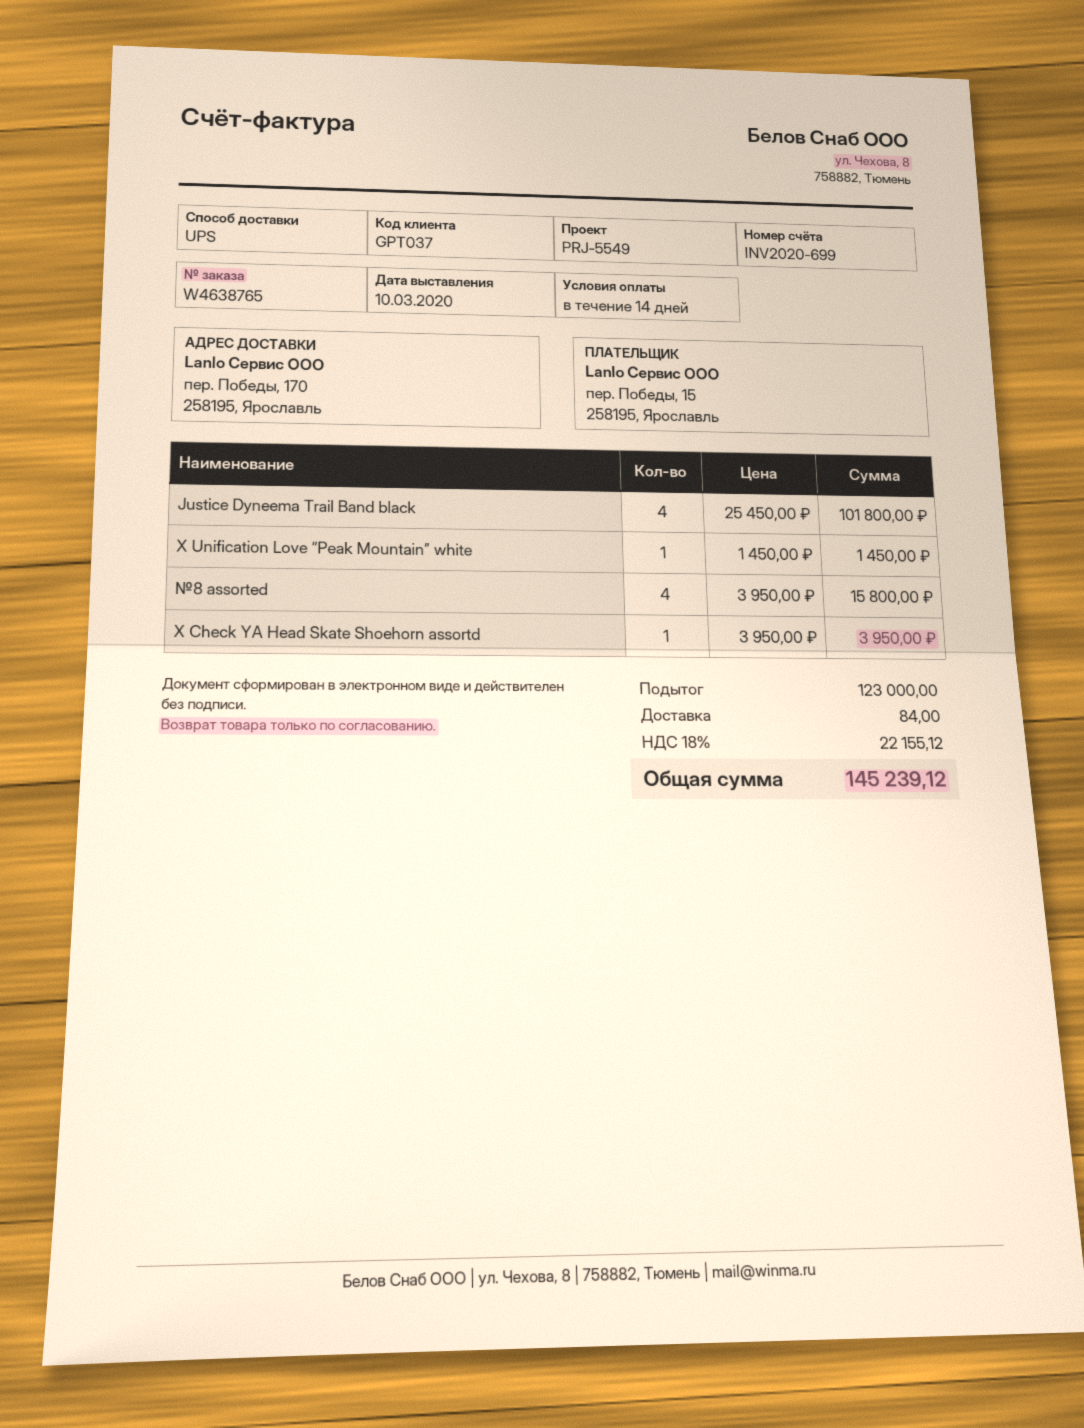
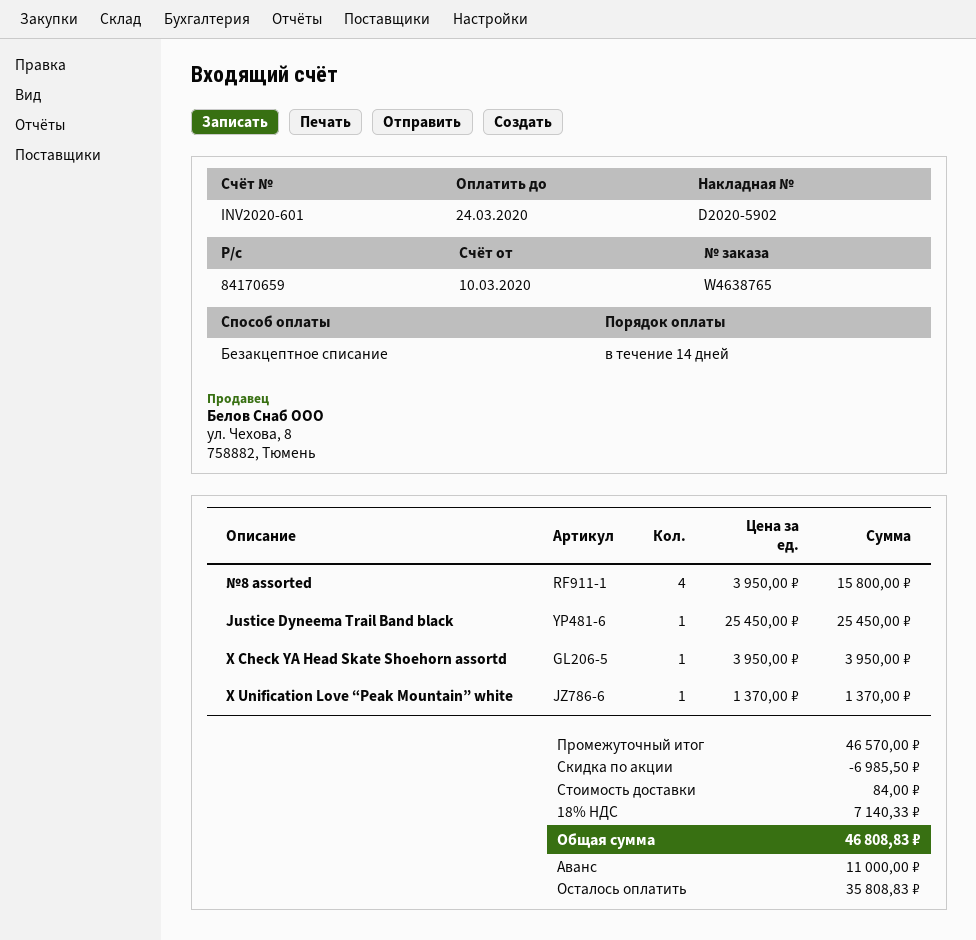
invoice number: INV2020-699 -> INV2020-601
Justice Dyneema Trail Band black: 4 x 25450.00 = 101800.00 -> 1 x 25450.00 = 25450.00
X Unification Love “Peak Mountain” white: 1 x 1450.00 = 1450.00 -> 1 x 1370.00 = 1370.00
subtotal: 123000.00 -> 46570.00
discount: none -> 6985.50
tax: 18% = 22155.12 -> 18% = 7140.33
total: 145239.12 -> 46808.83

